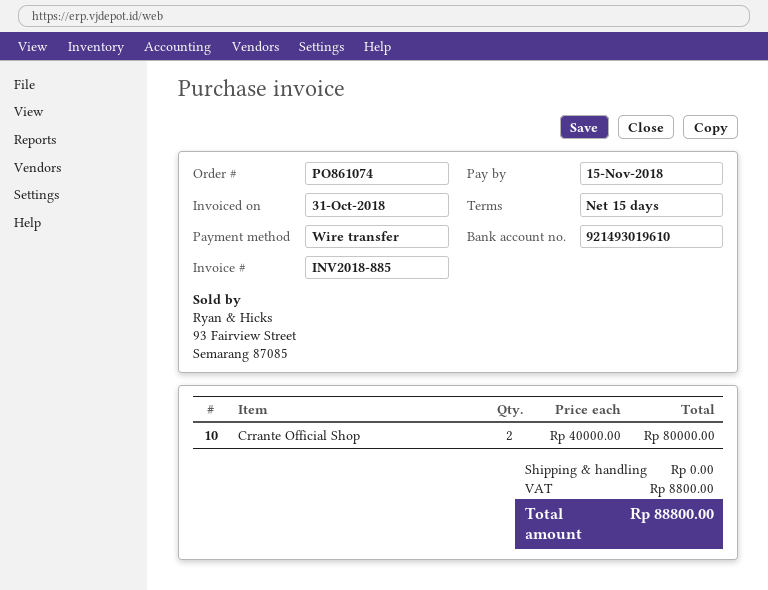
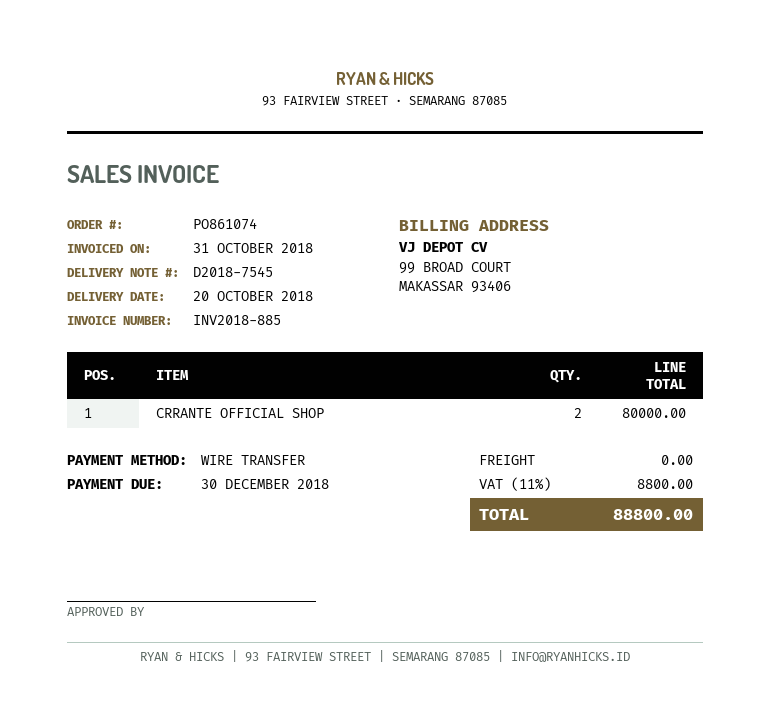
due date: 2018-11-15 -> 2018-12-30

